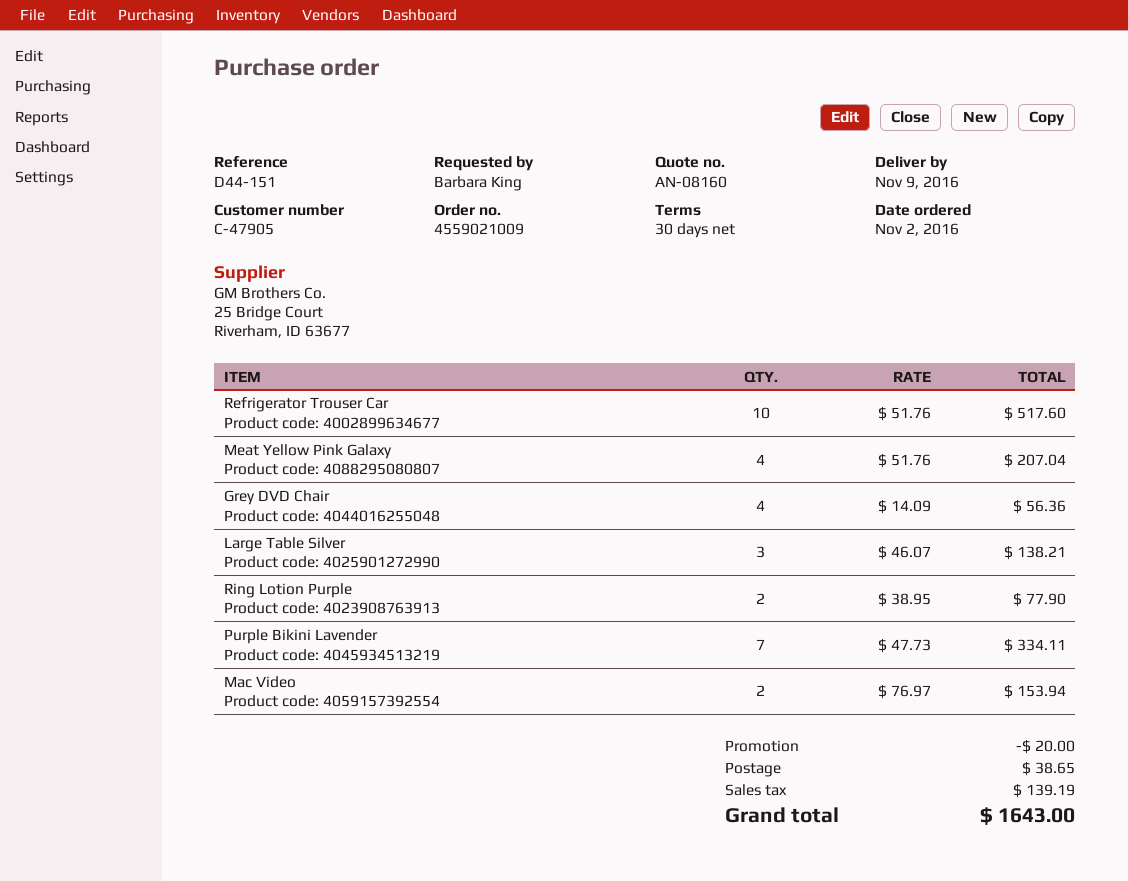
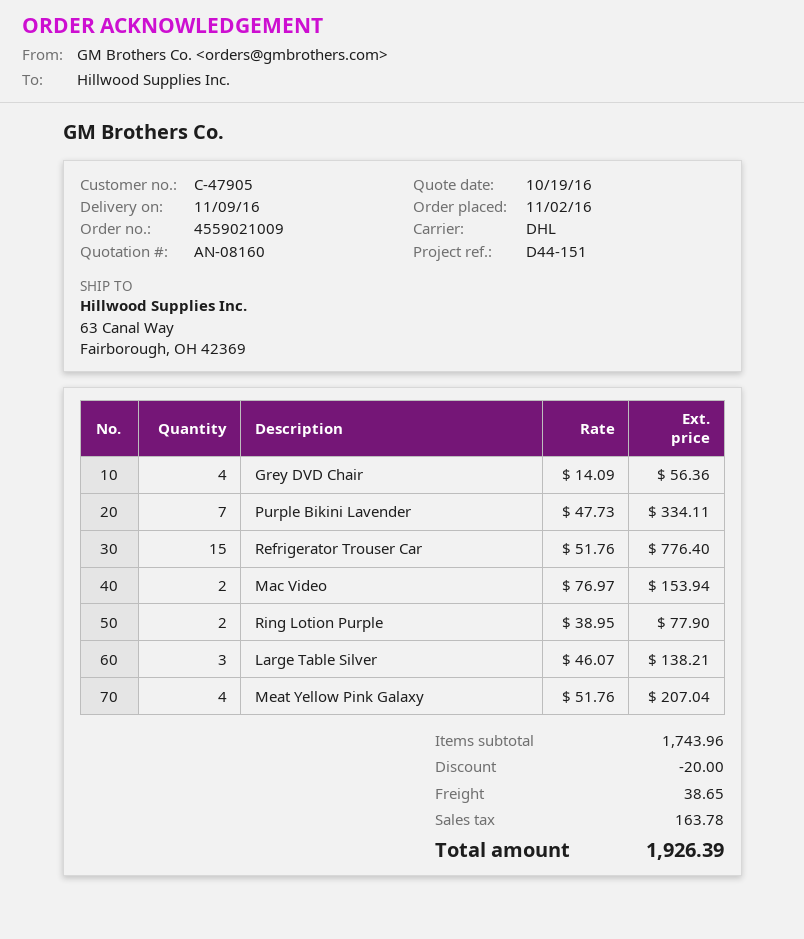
Refrigerator Trouser Car: 10 x 51.76 = 517.60 -> 15 x 51.76 = 776.40
tax: 139.19 -> 163.78
total: 1643.00 -> 1926.39

